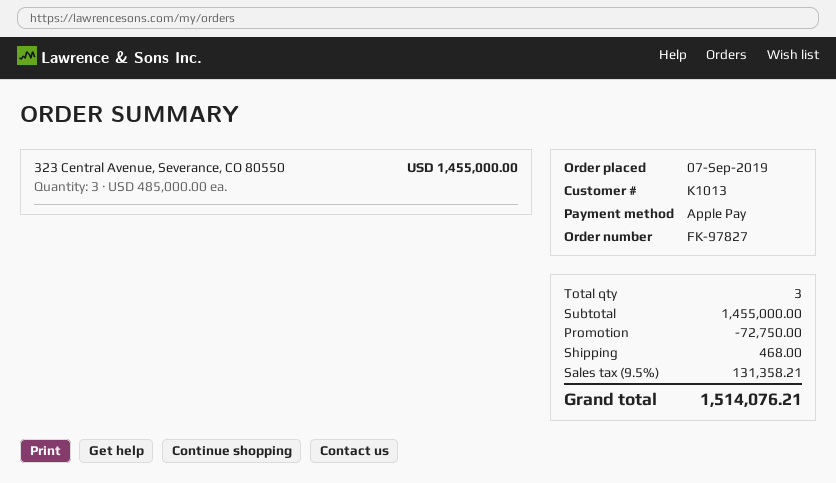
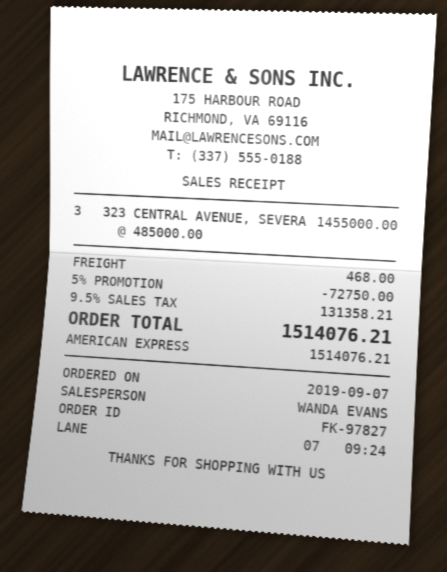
payment method: Apple Pay -> American Express

